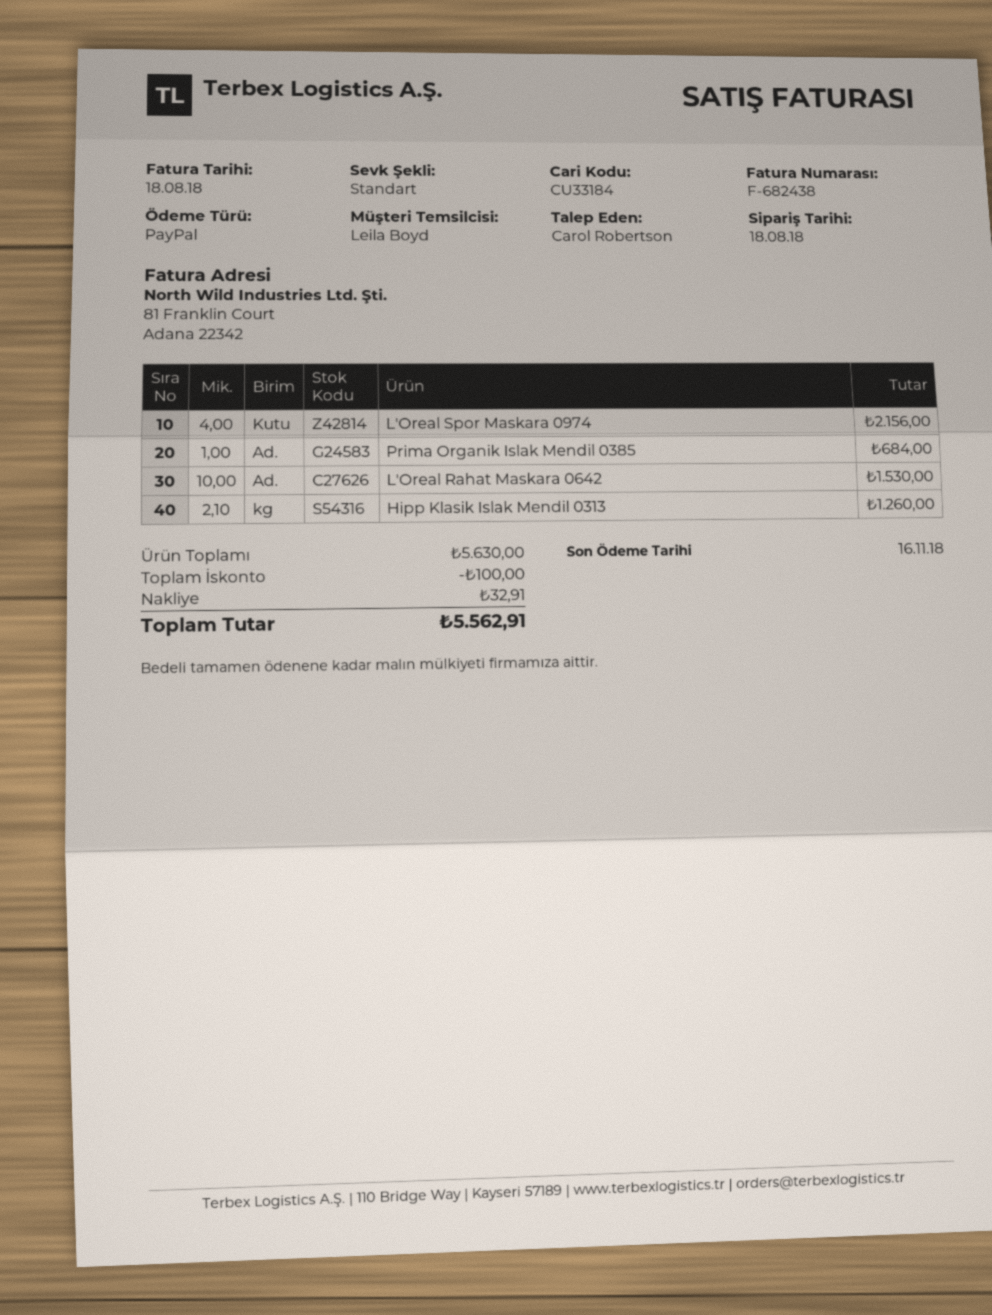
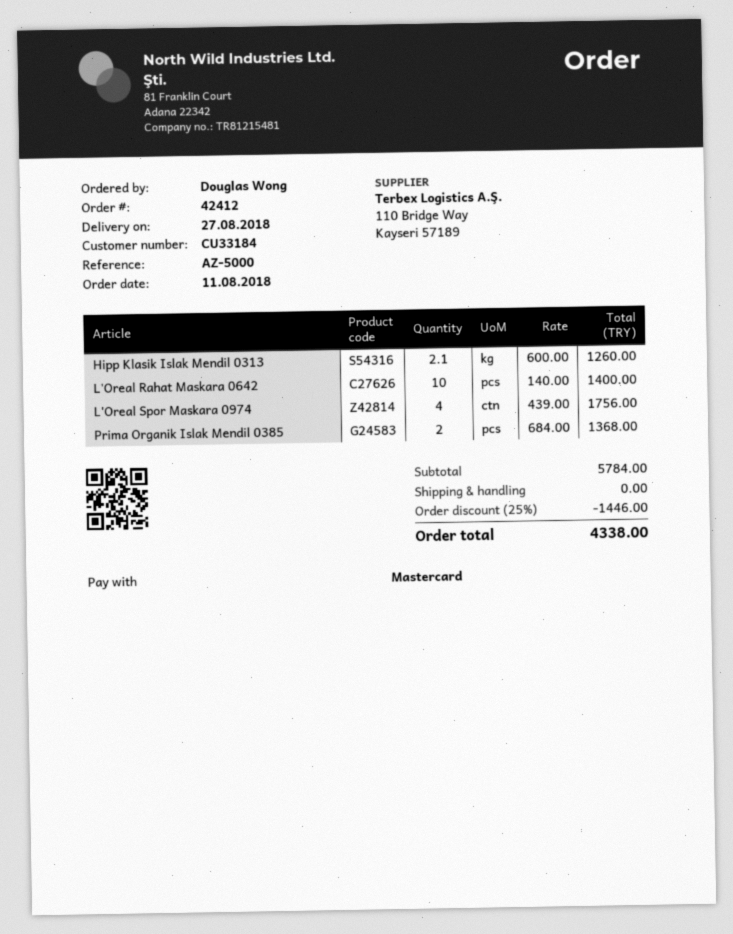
order date: 2018-08-18 -> 2018-08-11
ordered by: Carol Robertson -> Douglas Wong
payment method: PayPal -> Mastercard
L'Oreal Spor Maskara 0974: 4 for 2156.00 -> 4 for 1756.00
Prima Organik Islak Mendil 0385: 1 for 684.00 -> 2 for 1368.00
L'Oreal Rahat Maskara 0642: 10 for 1530.00 -> 10 for 1400.00
subtotal: 5630.00 -> 5784.00
discount: 100.00 -> 1446.00
shipping: 32.91 -> 0.00
total: 5562.91 -> 4338.00

